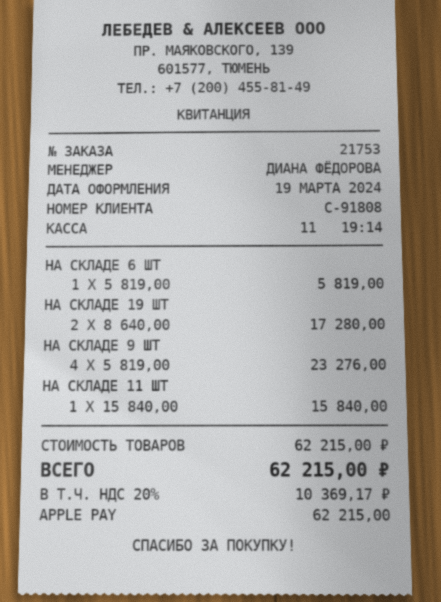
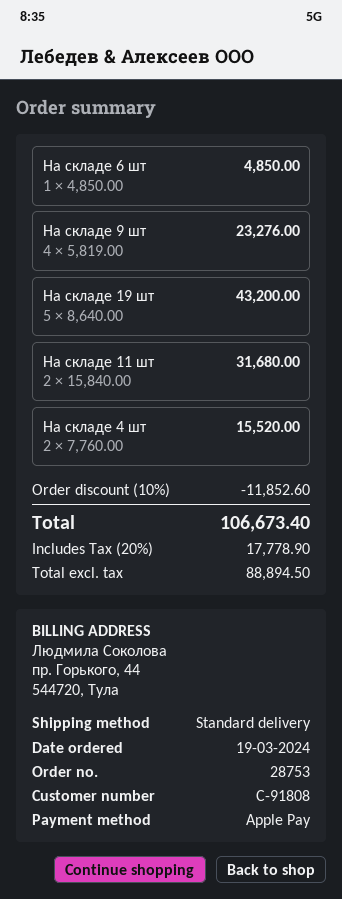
order number: 21753 -> 28753
НА СКЛАДЕ 6 ШТ: 1 x 5819.00 = 5819.00 -> 1 x 4850.00 = 4850.00
НА СКЛАДЕ 19 ШТ: 2 x 8640.00 = 17280.00 -> 5 x 8640.00 = 43200.00
НА СКЛАДЕ 11 ШТ: 1 x 15840.00 = 15840.00 -> 2 x 15840.00 = 31680.00
На складе 4 шт: none -> 2 x 7760.00 = 15520.00
discount: none -> 10% = 11852.60
tax: 20% = 10369.17 -> 20% = 17778.90
total: 62215.00 -> 106673.40

